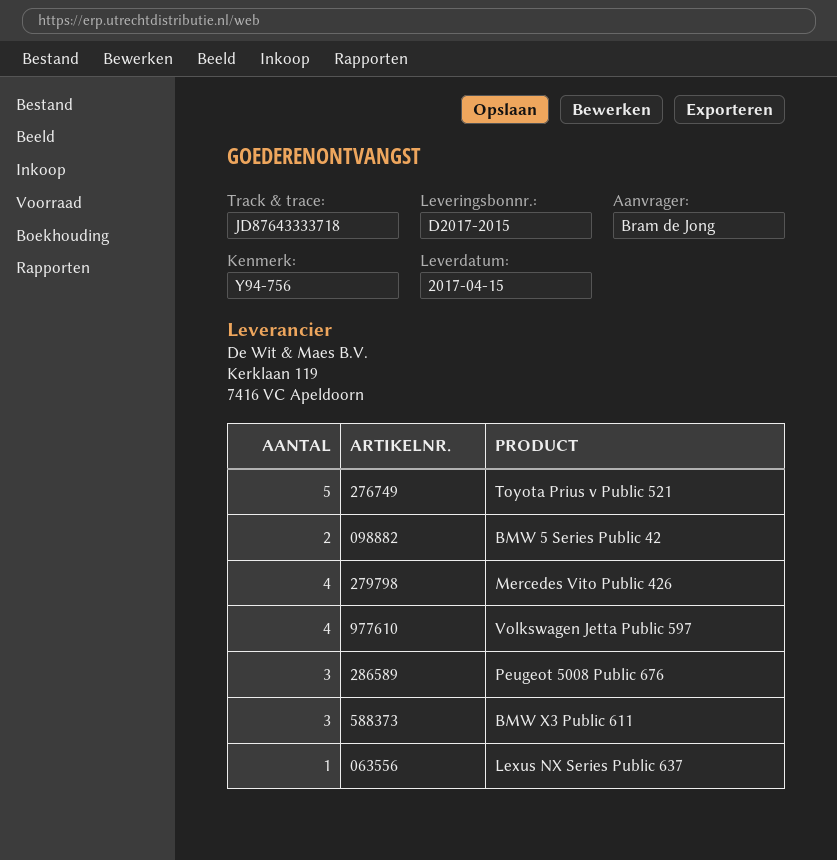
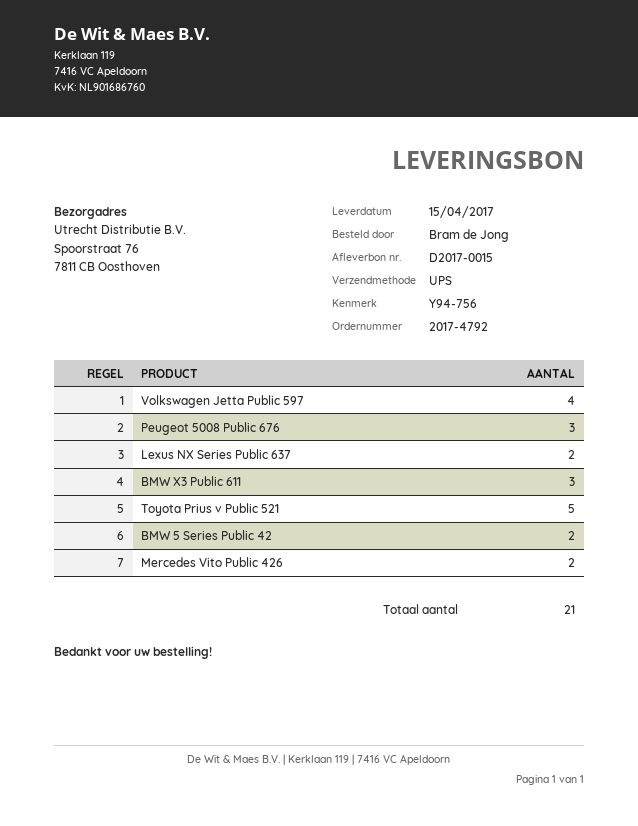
delivery note number: D2017-2015 -> D2017-0015
Mercedes Vito Public 426: 4 -> 2
Lexus NX Series Public 637: 1 -> 2

